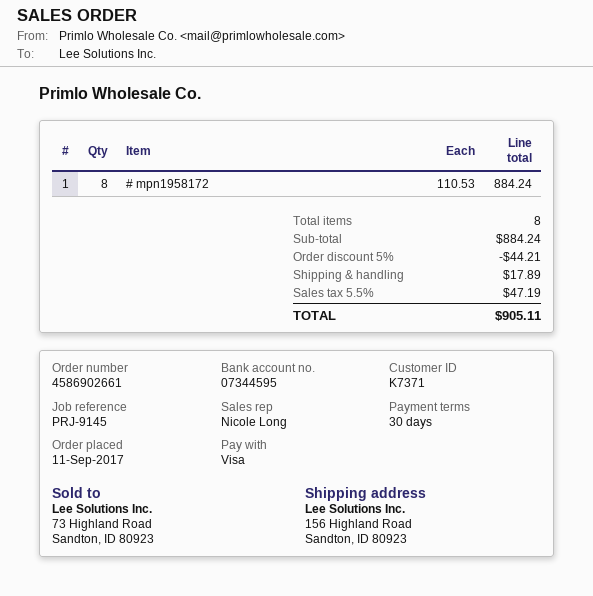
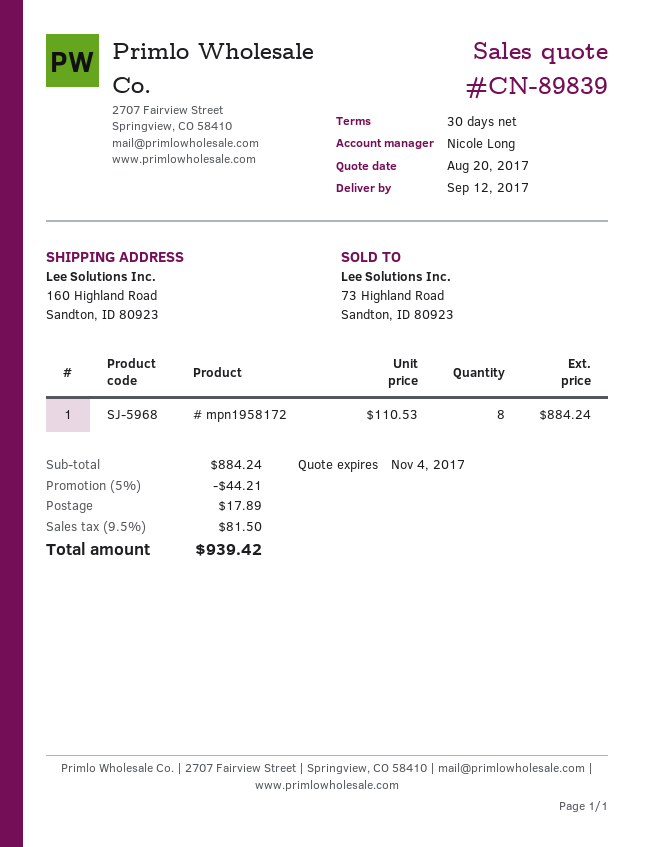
ship to: 156 Highland Road, Sandton, ID 80923 -> 160 Highland Road, Sandton, ID 80923
tax: 5.5% = 47.19 -> 9.5% = 81.50
total: 905.11 -> 939.42

